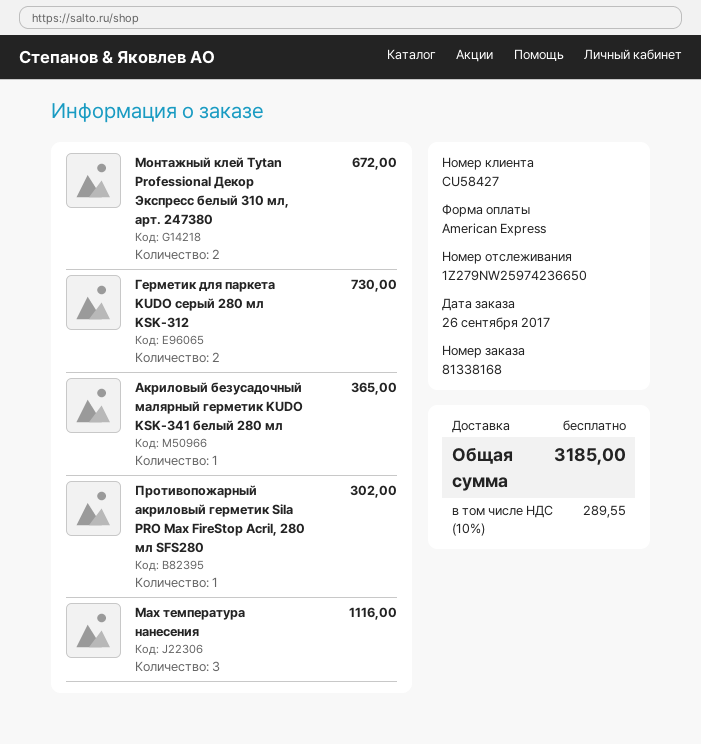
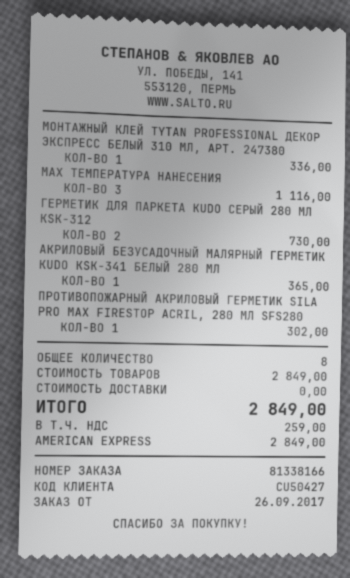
order number: 81338168 -> 81338166
customer number: CU58427 -> CU50427
Монтажный клей Tytan Professional Декор Экспресс белый 310 мл, арт. 247380: 2 for 672.00 -> 1 for 336.00
tax: 289.55 -> 259.00
total: 3185.00 -> 2849.00

